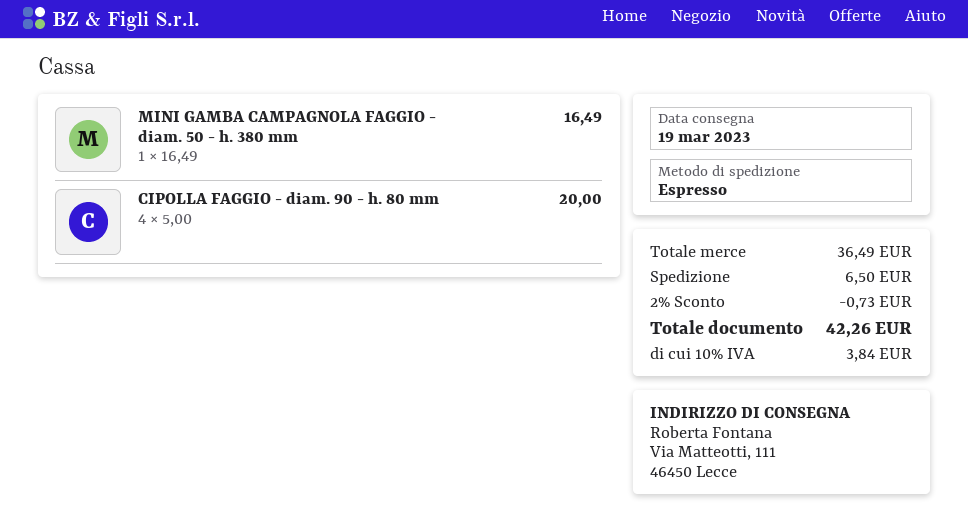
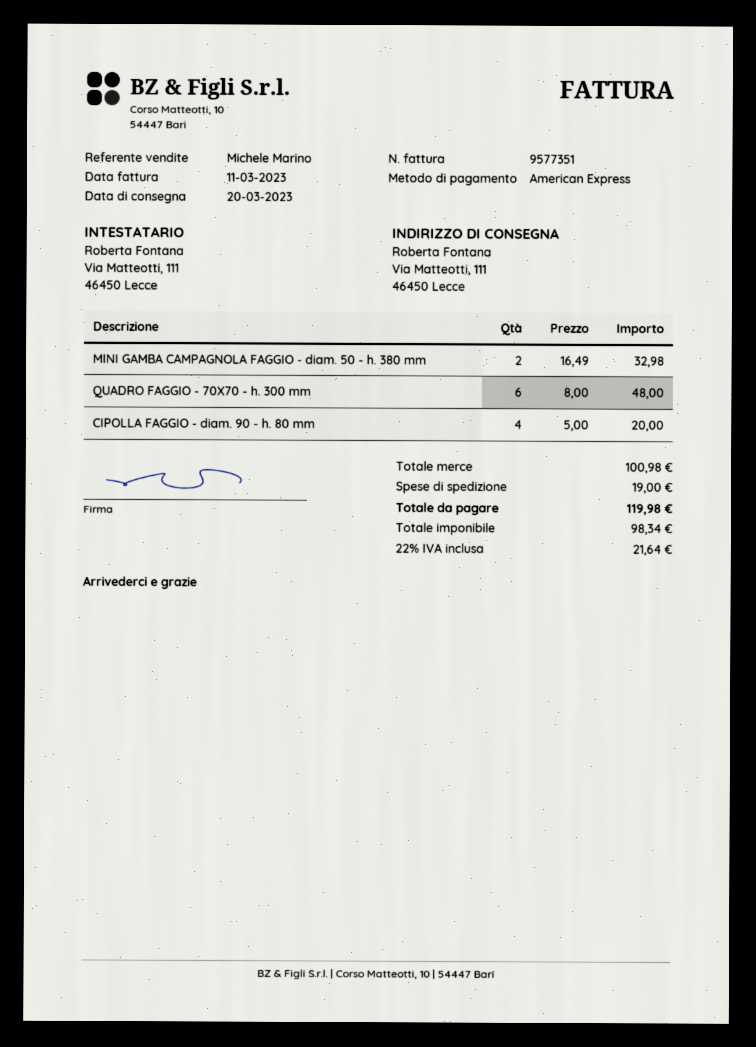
delivery date: 2023-03-19 -> 2023-03-20
MINI GAMBA CAMPAGNOLA FAGGIO - diam. 50 - h. 380 mm: 1 x 16.49 = 16.49 -> 2 x 16.49 = 32.98
QUADRO FAGGIO - 70X70 - h. 300 mm: none -> 6 x 8.00 = 48.00
subtotal: 36.49 -> 100.98
discount: 2% = 0.73 -> none
shipping: 6.50 -> 19.00
tax: 10% = 3.84 -> 22% = 21.64
total: 42.26 -> 119.98

